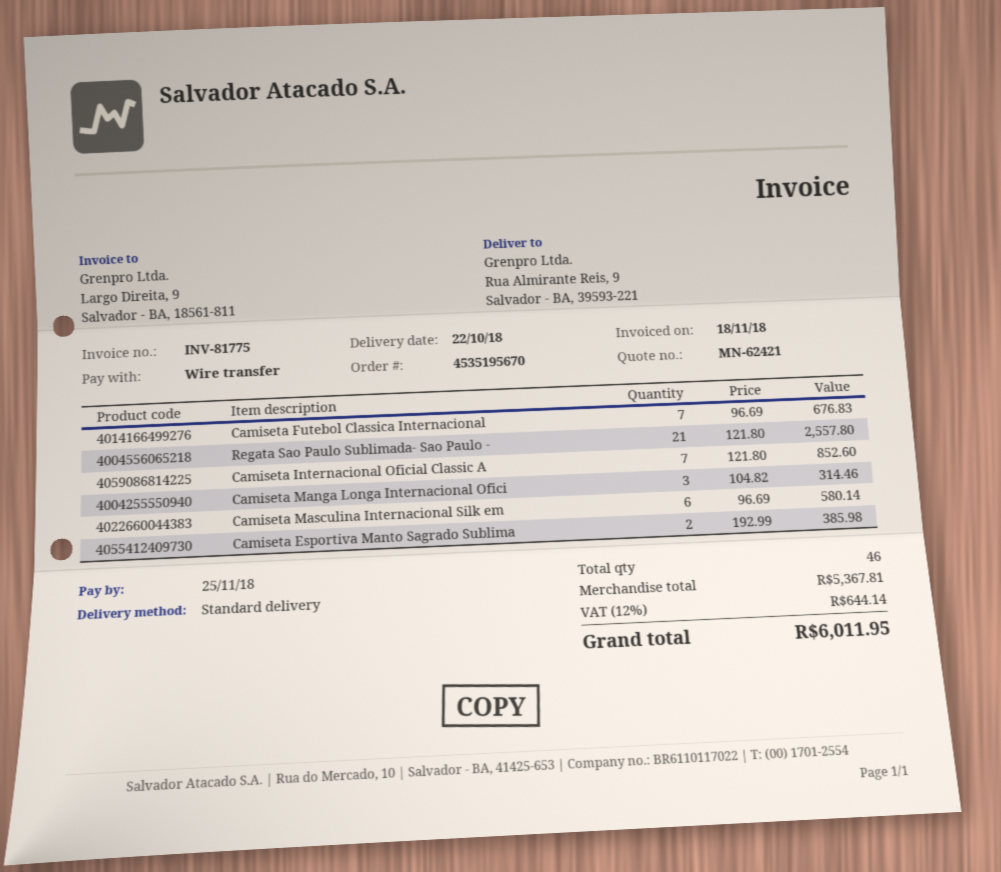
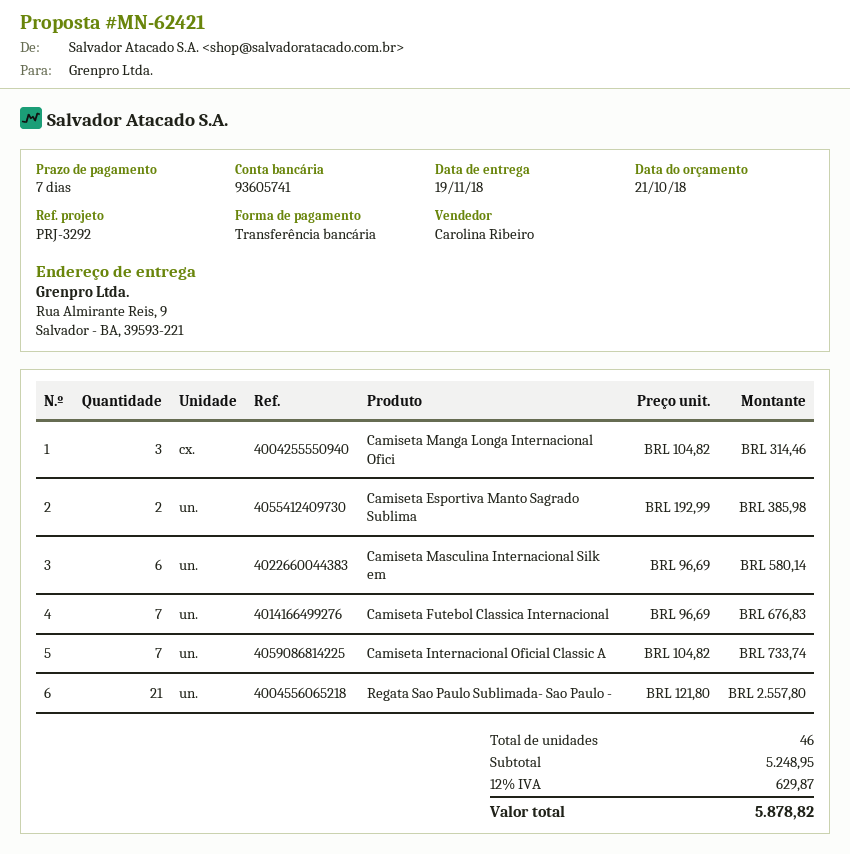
delivery date: 2018-10-22 -> 2018-11-19
Camiseta Internacional Oficial Classic A: 7 x 121.80 = 852.60 -> 7 x 104.82 = 733.74
subtotal: 5367.81 -> 5248.95
tax: 12% = 644.14 -> 12% = 629.87
total: 6011.95 -> 5878.82

